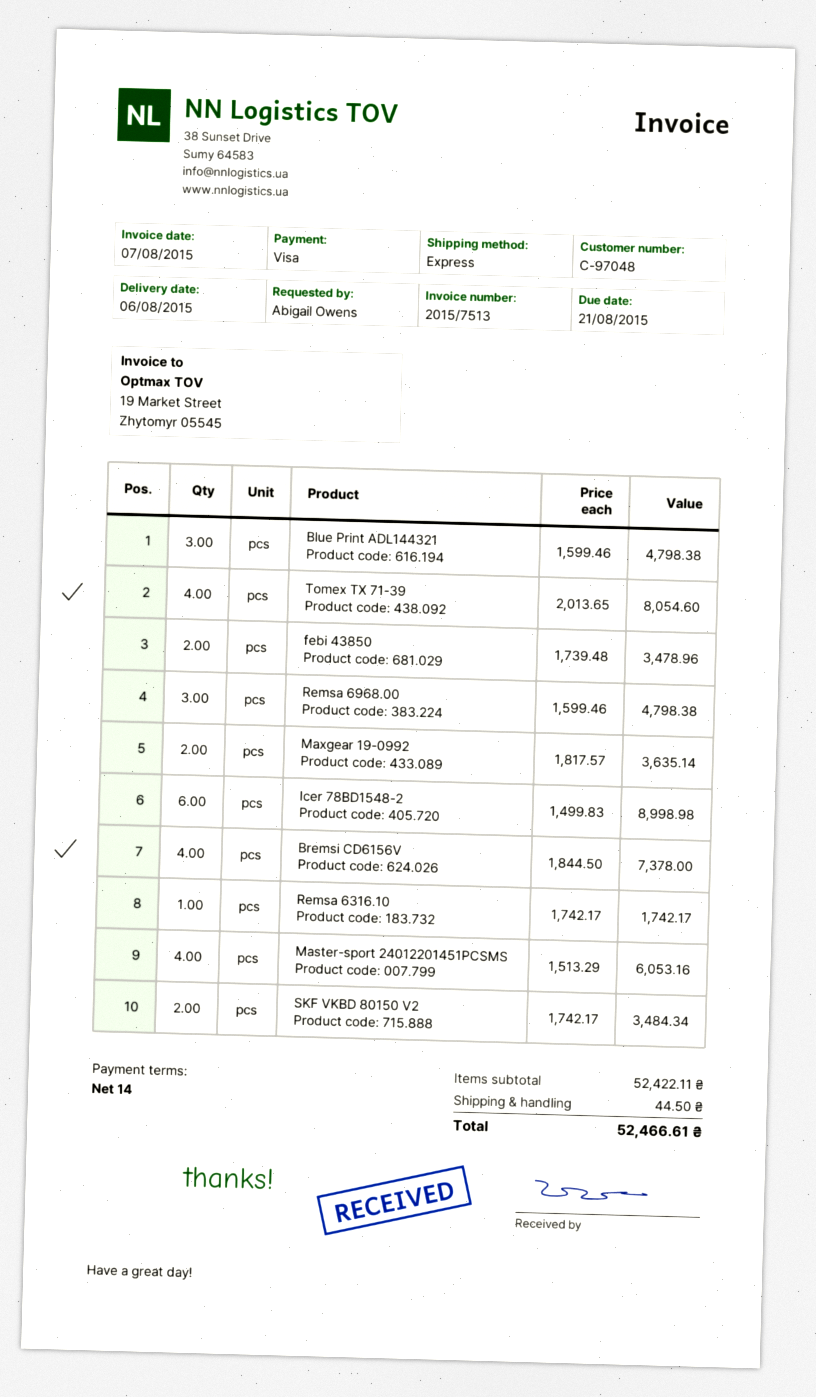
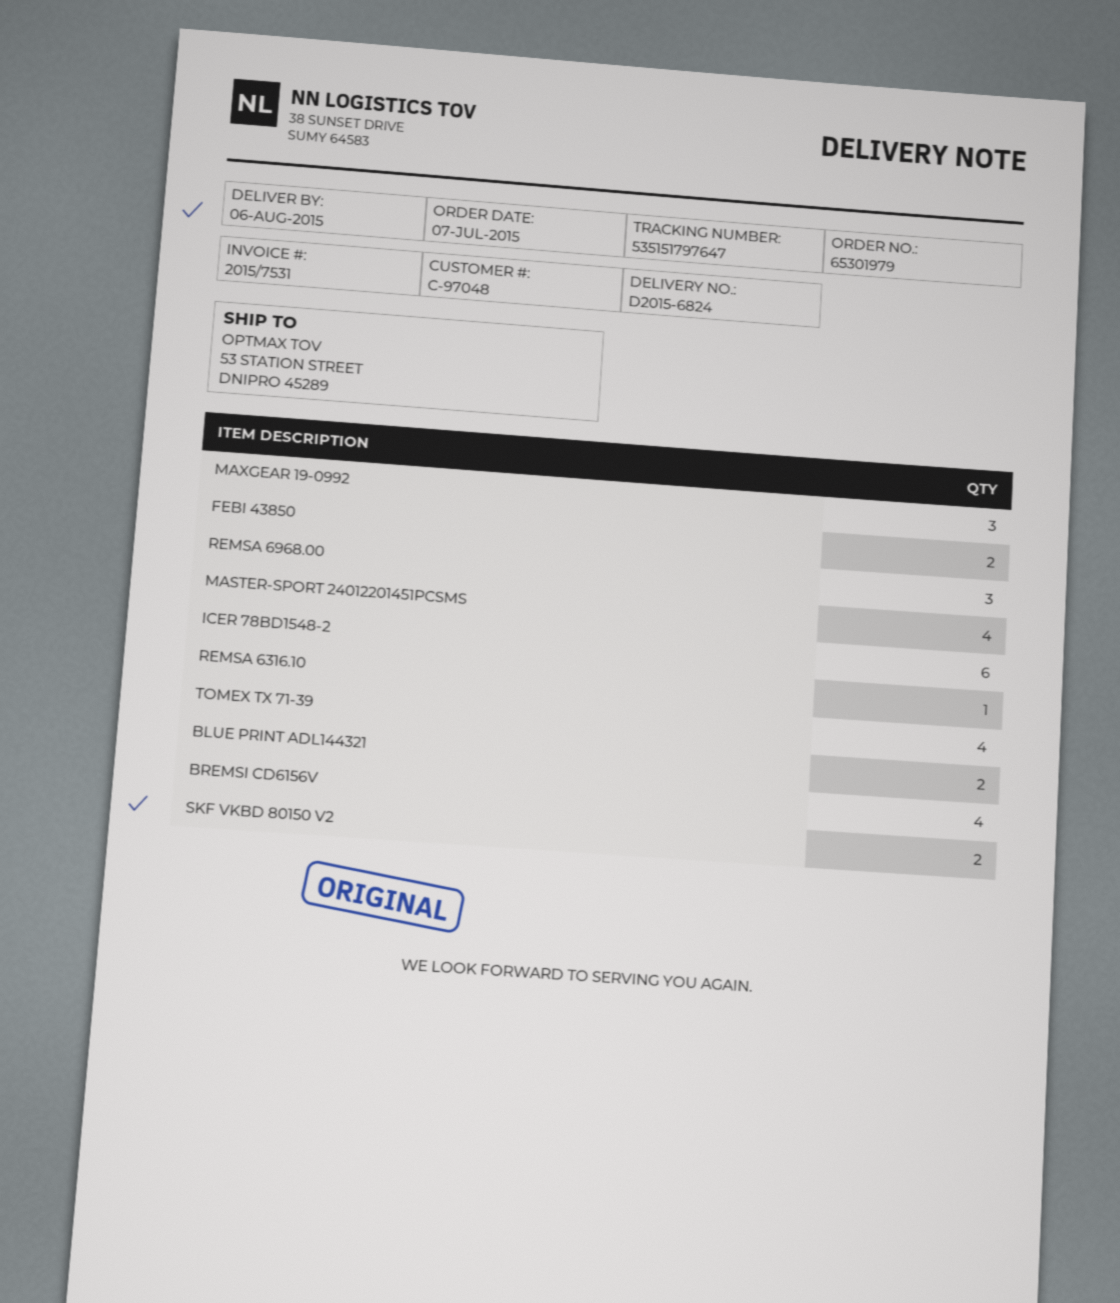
invoice number: 2015/7513 -> 2015/7531
Blue Print ADL144321: 3 -> 2
Maxgear 19-0992: 2 -> 3

